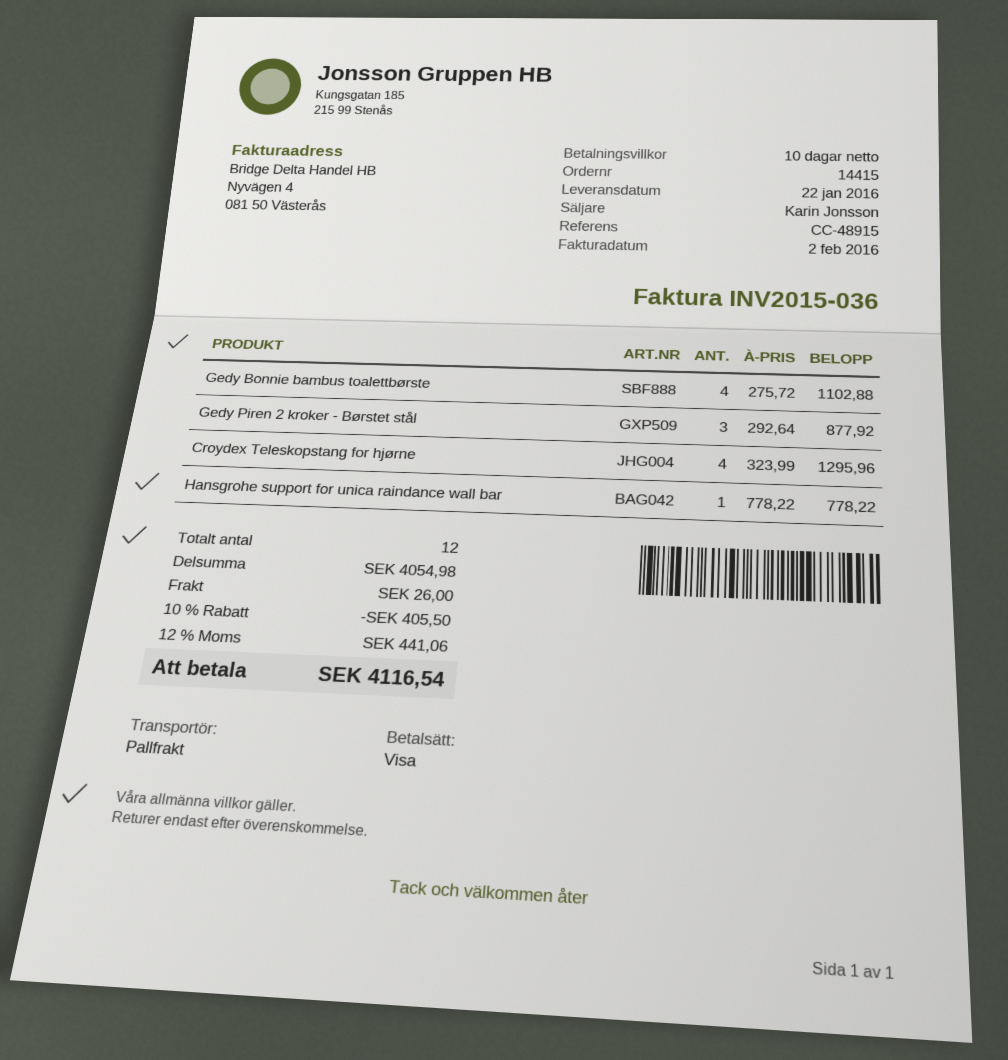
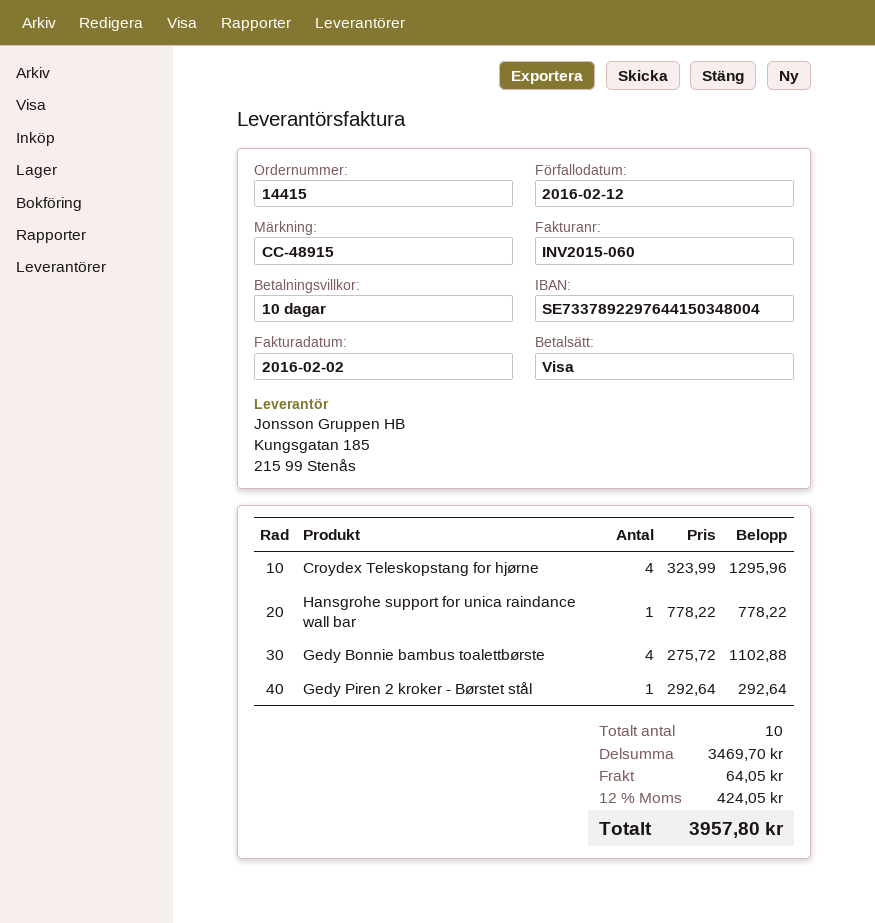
invoice number: INV2015-036 -> INV2015-060
Gedy Piren 2 kroker - Børstet stål: 3 x 292.64 = 877.92 -> 1 x 292.64 = 292.64
total quantity: 12 -> 10
subtotal: 4054.98 -> 3469.70
discount: 10% = 405.50 -> none
shipping: 26.00 -> 64.05
tax: 12% = 441.06 -> 12% = 424.05
total: 4116.54 -> 3957.80

